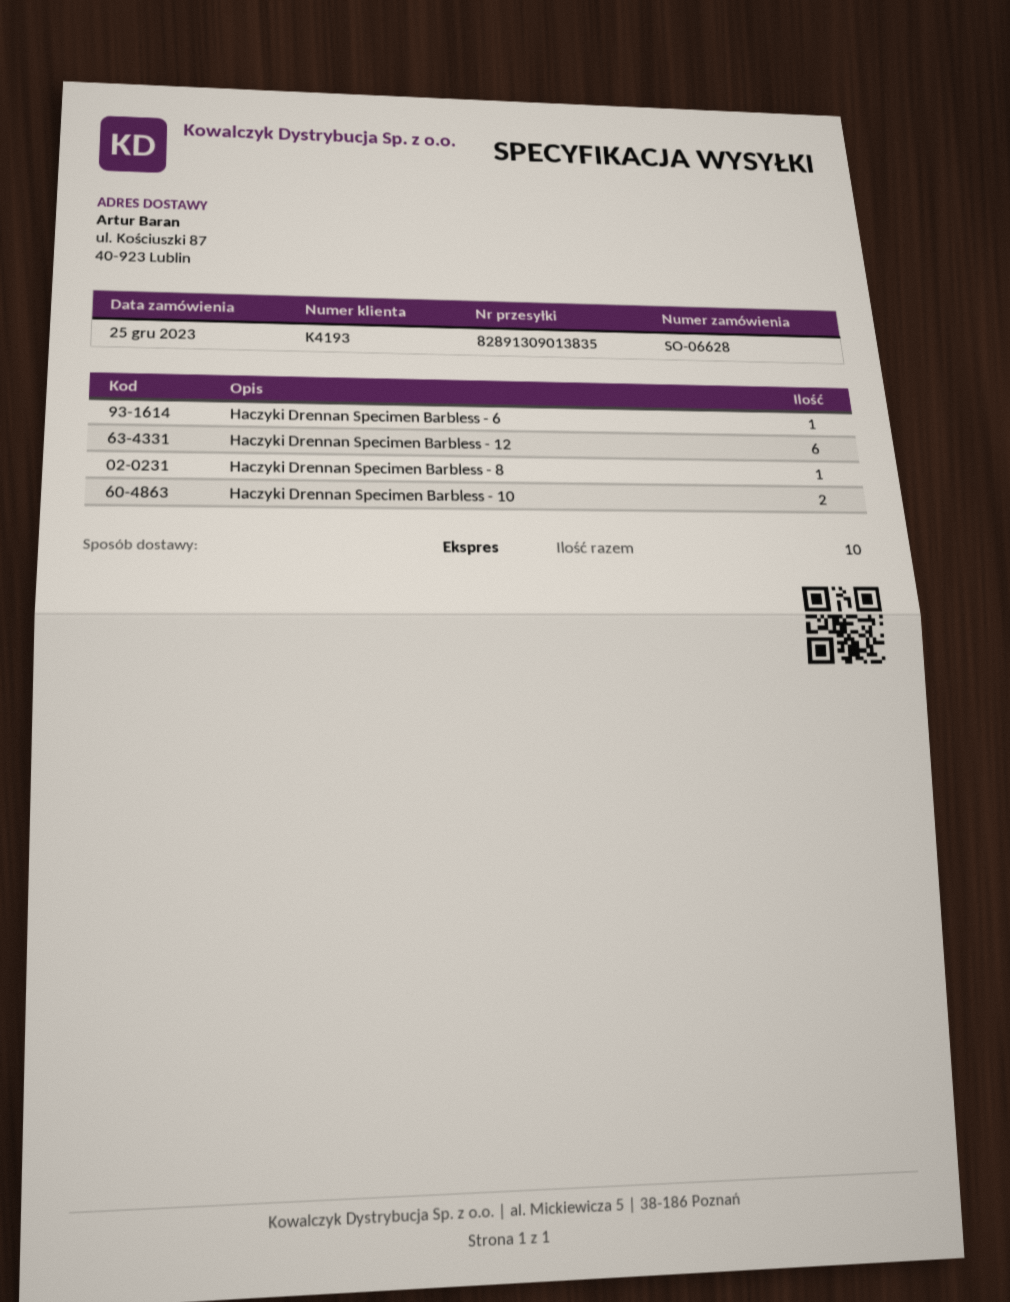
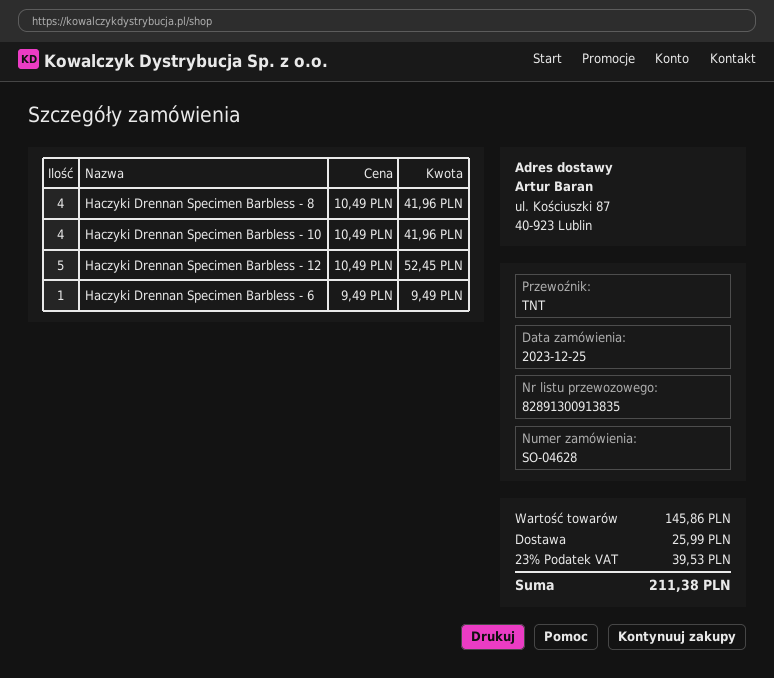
order number: SO-06628 -> SO-04628
shipping method: express -> TNT
tracking number: 82891309013835 -> 82891300913835
Haczyki Drennan Specimen Barbless - 12: 6 -> 5
Haczyki Drennan Specimen Barbless - 8: 1 -> 4
Haczyki Drennan Specimen Barbless - 10: 2 -> 4

